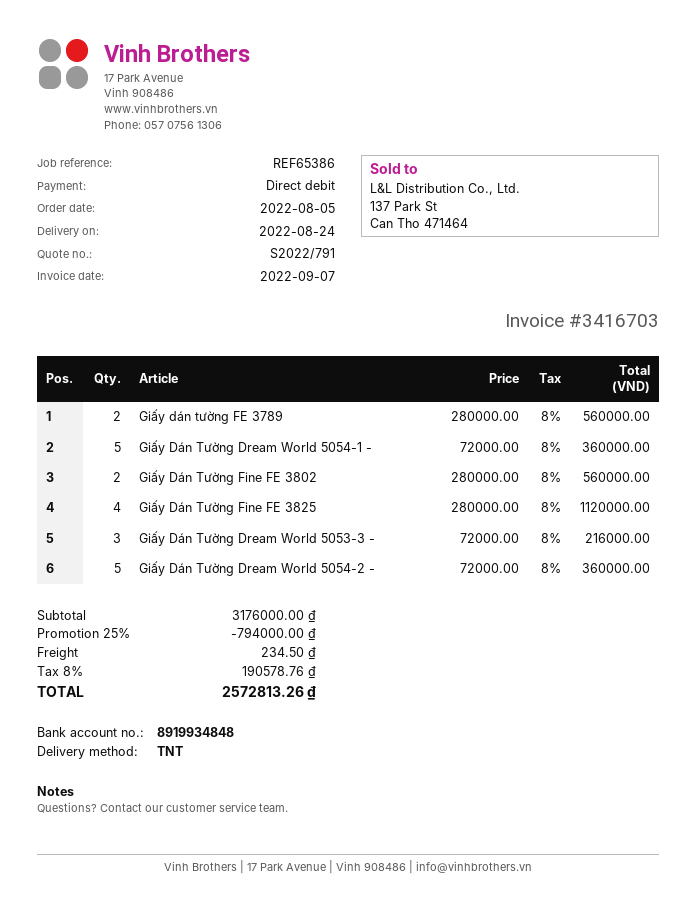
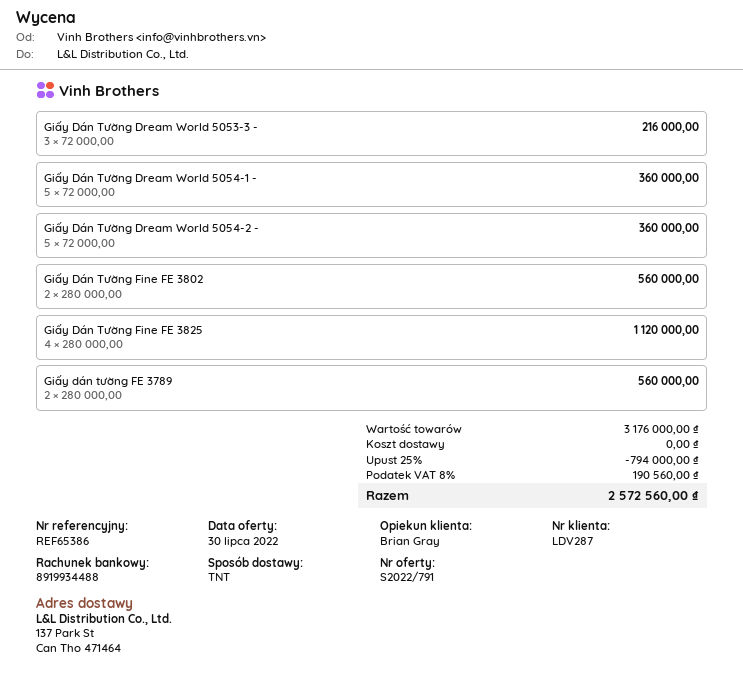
bank account: 8919934848 -> 8919934488
shipping: 234.50 -> 0.00
tax: 8% = 190578.76 -> 8% = 190560.00
total: 2572813.26 -> 2572560.00

